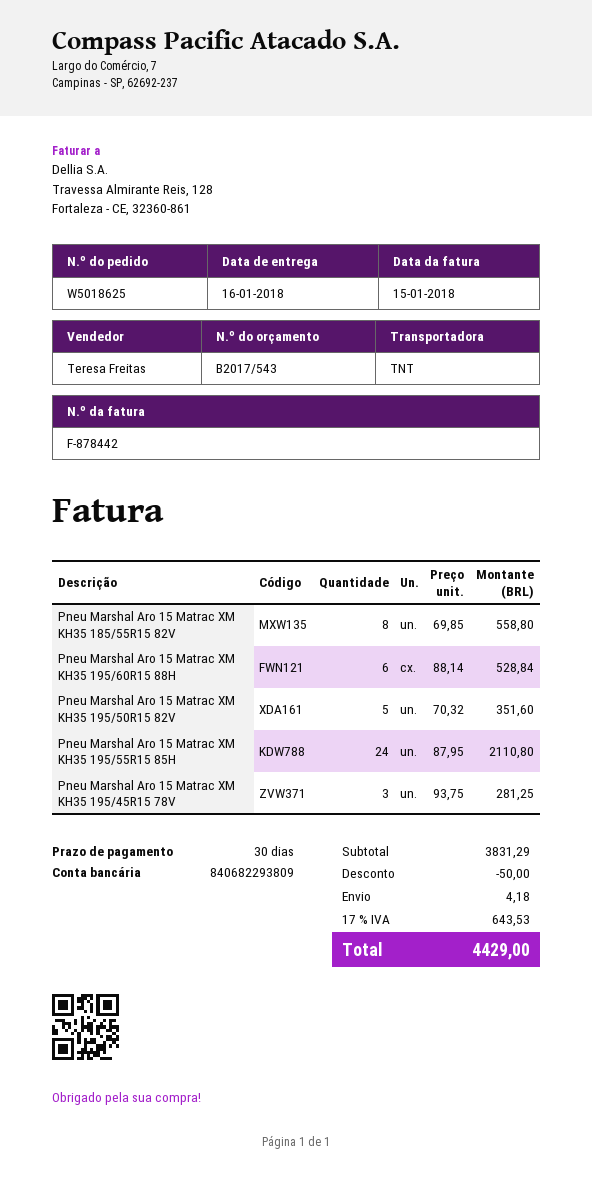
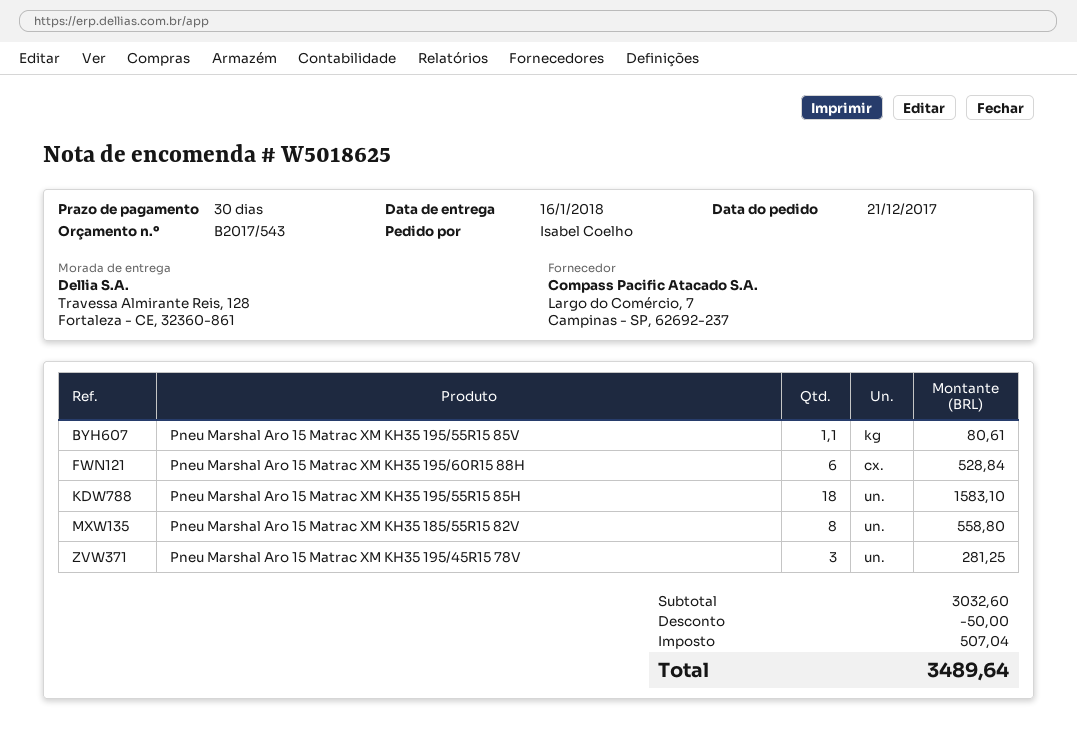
Pneu Marshal Aro 15 Matrac XM KH35 195/50R15 82V: 5 for 351.60 -> none
Pneu Marshal Aro 15 Matrac XM KH35 195/55R15 85H: 24 for 2110.80 -> 18 for 1583.10
Pneu Marshal Aro 15 Matrac XM KH35 195/55R15 85V: none -> 1.1 for 80.61
subtotal: 3831.29 -> 3032.60
shipping: 4.18 -> none
tax: 643.53 -> 507.04
total: 4429.00 -> 3489.64

